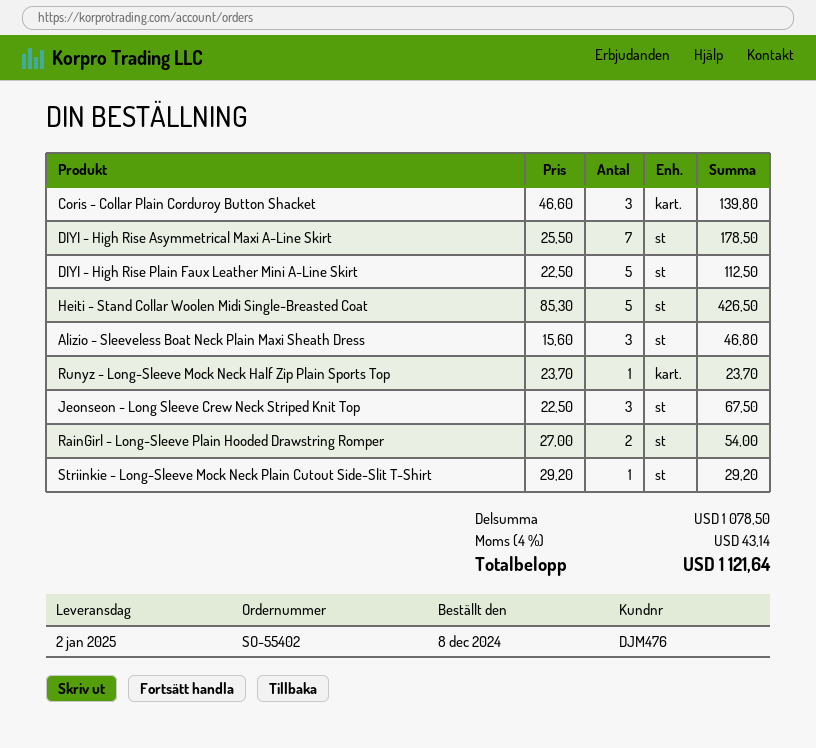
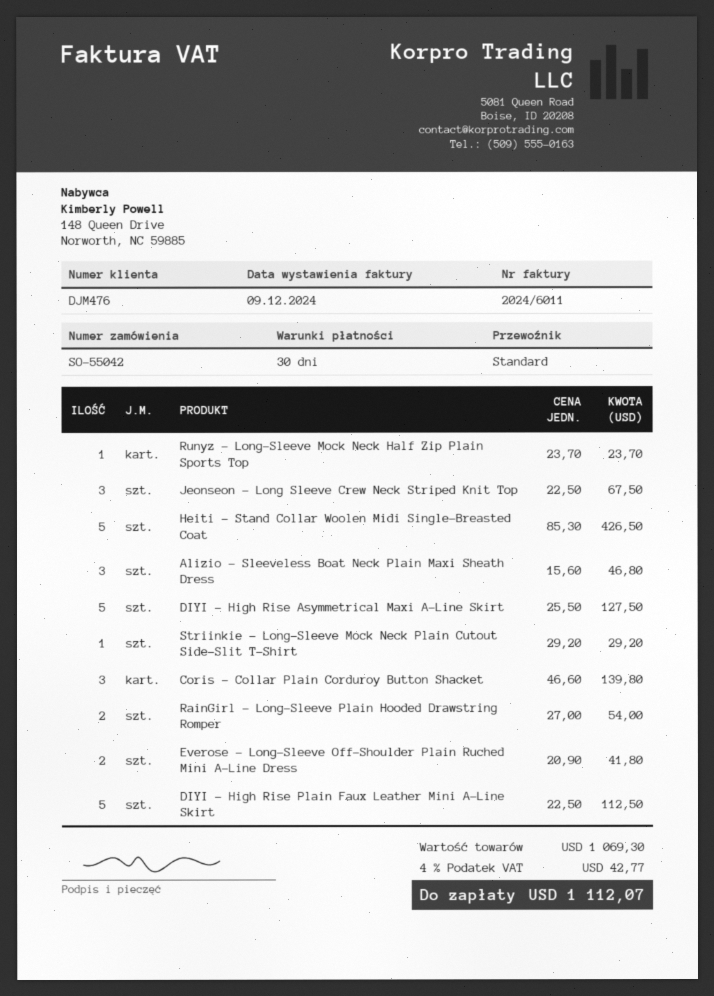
order number: SO-55402 -> SO-55042
DIYI - High Rise Asymmetrical Maxi A-Line Skirt: 7 x 25.50 = 178.50 -> 5 x 25.50 = 127.50
Everose - Long-Sleeve Off-Shoulder Plain Ruched Mini A-Line Dress: none -> 2 x 20.90 = 41.80
subtotal: 1078.50 -> 1069.30
tax: 4% = 43.14 -> 4% = 42.77
total: 1121.64 -> 1112.07

